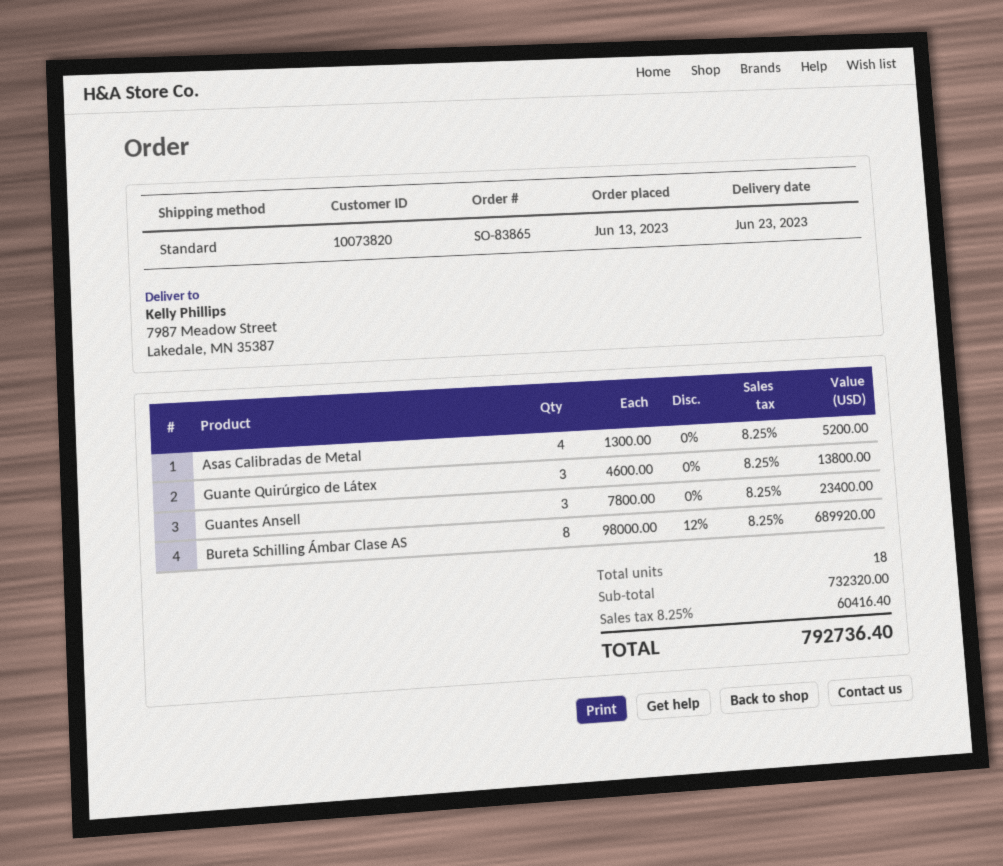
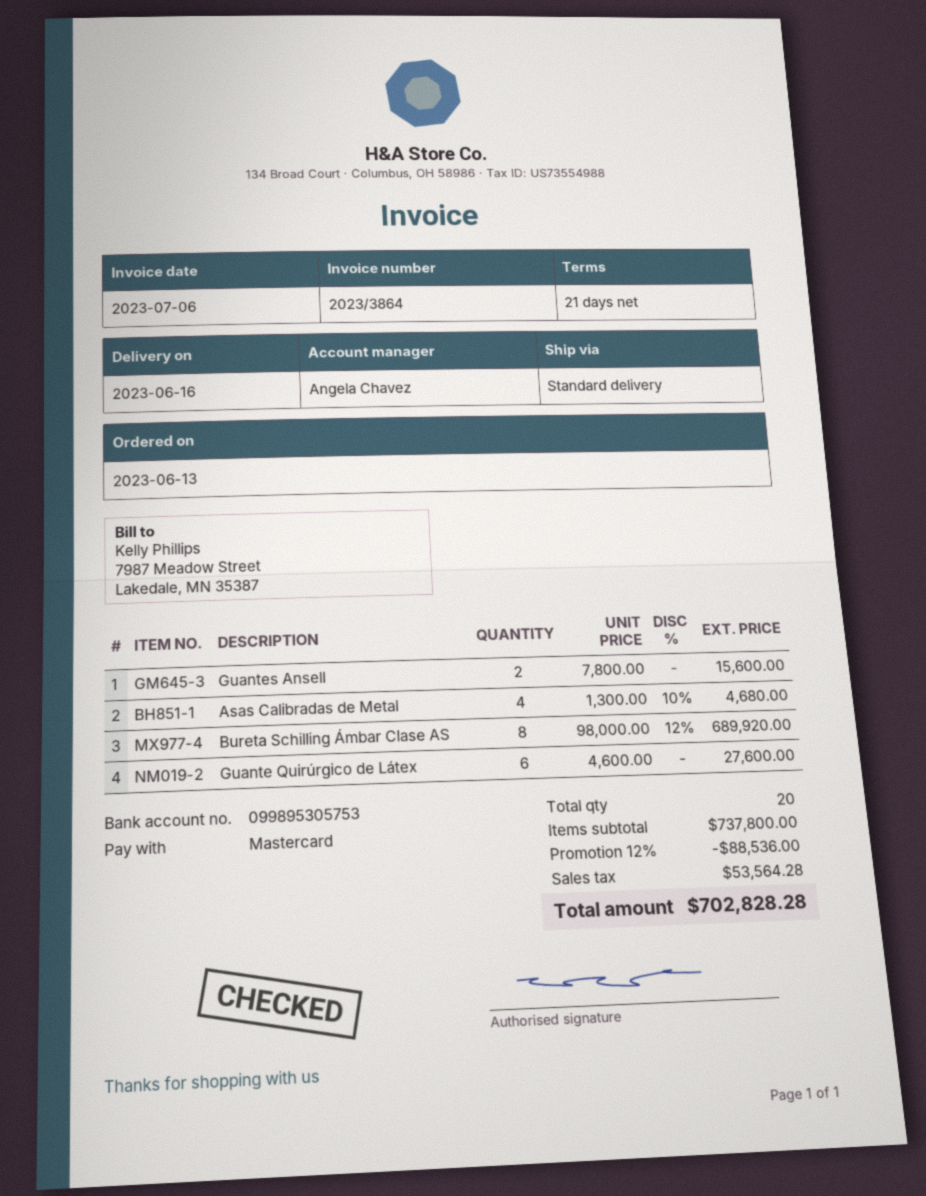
delivery date: 2023-06-23 -> 2023-06-16
Asas Calibradas de Metal: 4 x 1300.00 = 5200.00 -> 4 x 1300.00 - 10% = 4680.00
Guante Quirúrgico de Látex: 3 x 4600.00 = 13800.00 -> 6 x 4600.00 = 27600.00
Guantes Ansell: 3 x 7800.00 = 23400.00 -> 2 x 7800.00 = 15600.00
total quantity: 18 -> 20
subtotal: 732320.00 -> 737800.00
discount: none -> 12% = 88536.00
tax: 60416.40 -> 53564.28
total: 792736.40 -> 702828.28

